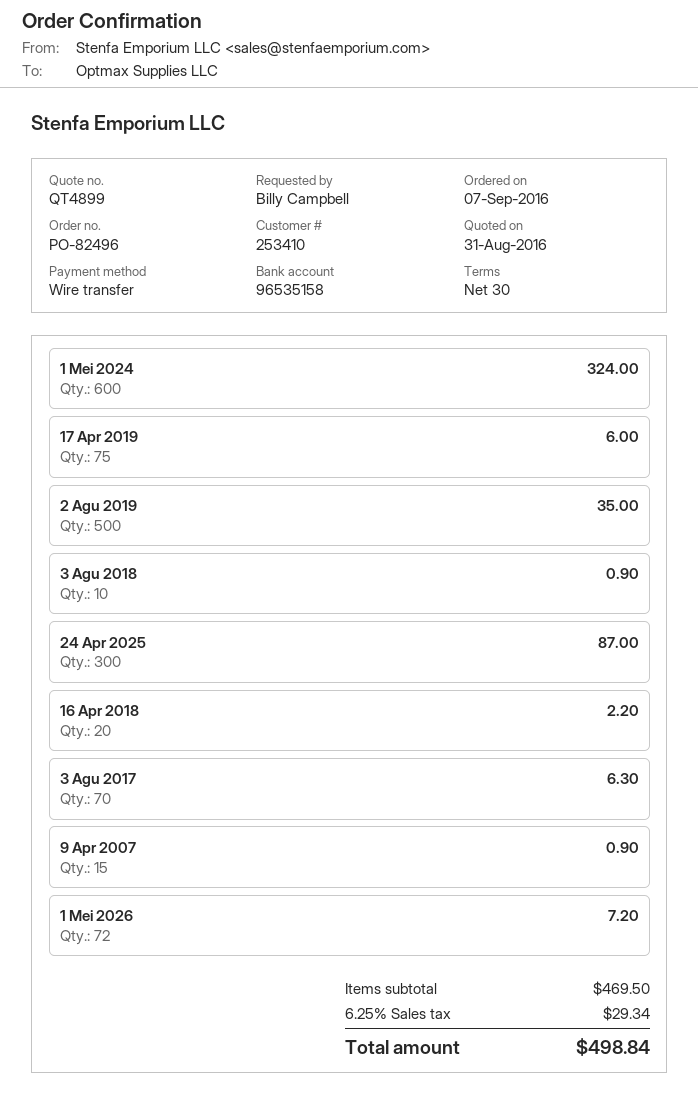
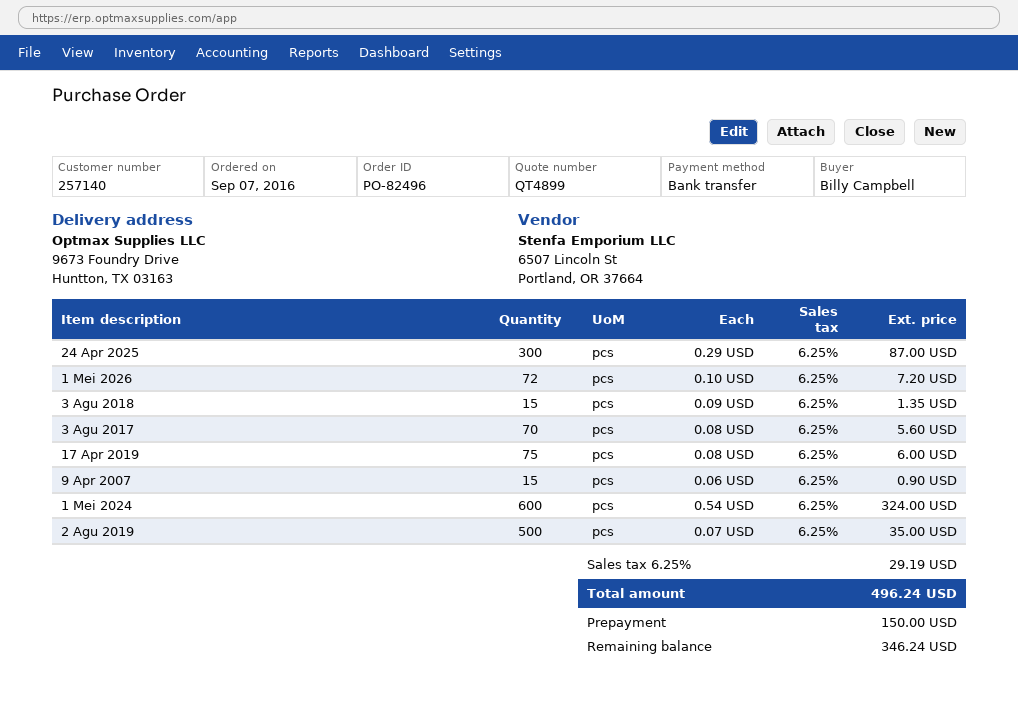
customer number: 253410 -> 257140
3 Agu 2018: 10 for 0.90 -> 15 for 1.35
16 Apr 2018: 20 for 2.20 -> none
3 Agu 2017: 70 for 6.30 -> 70 for 5.60
tax: 6.25% = 29.34 -> 6.25% = 29.19
total: 498.84 -> 496.24

